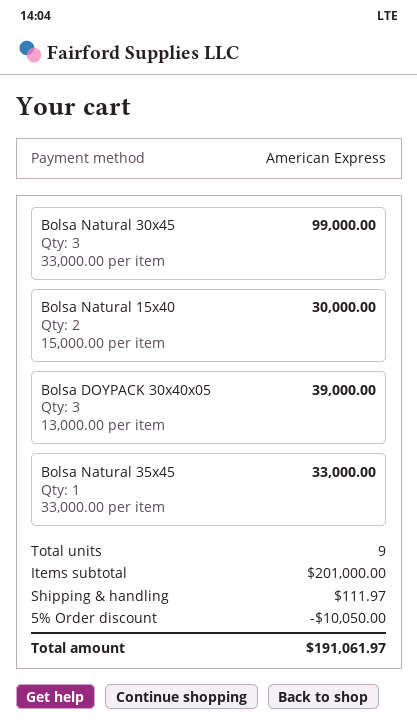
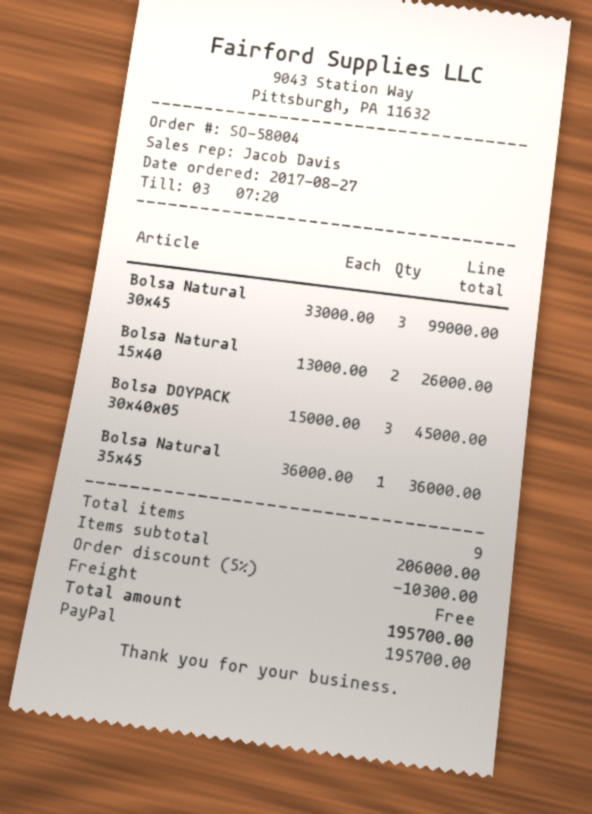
payment method: American Express -> PayPal
Bolsa Natural 15x40: 2 x 15000.00 = 30000.00 -> 2 x 13000.00 = 26000.00
Bolsa DOYPACK 30x40x05: 3 x 13000.00 = 39000.00 -> 3 x 15000.00 = 45000.00
Bolsa Natural 35x45: 1 x 33000.00 = 33000.00 -> 1 x 36000.00 = 36000.00
subtotal: 201000.00 -> 206000.00
discount: 5% = 10050.00 -> 5% = 10300.00
shipping: 111.97 -> 0.00
total: 191061.97 -> 195700.00

